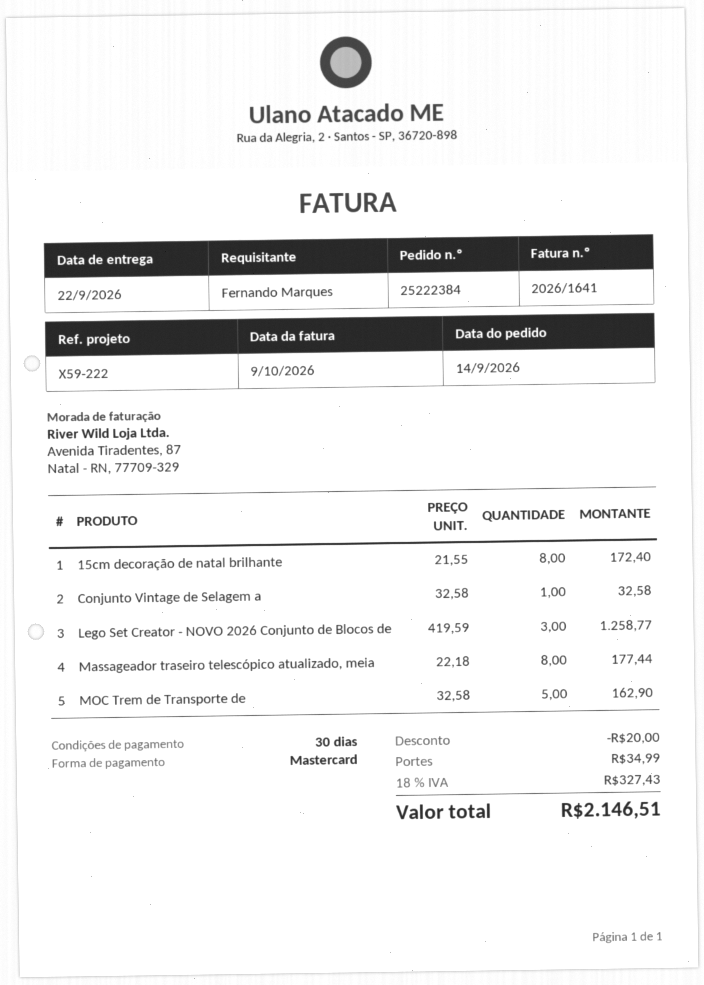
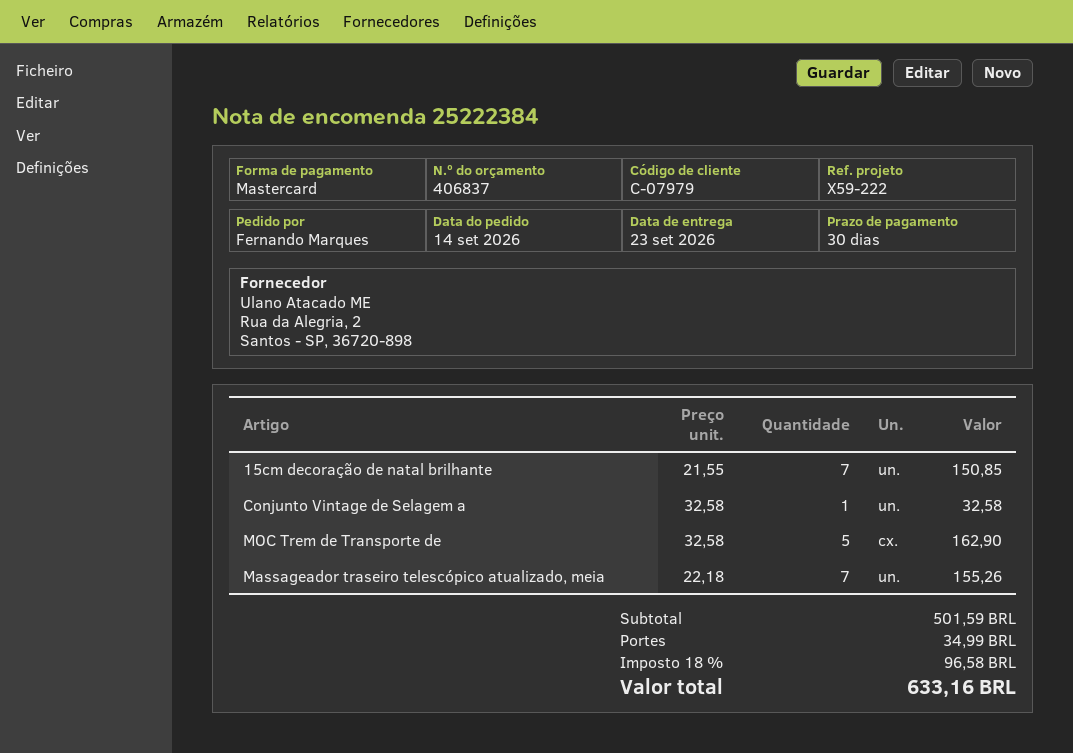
delivery date: 2026-09-22 -> 2026-09-23
15cm decoração de natal brilhante: 8 x 21.55 = 172.40 -> 7 x 21.55 = 150.85
Lego Set Creator - NOVO 2026 Conjunto de Blocos de: 3 x 419.59 = 1258.77 -> none
Massageador traseiro telescópico atualizado, meia: 8 x 22.18 = 177.44 -> 7 x 22.18 = 155.26
discount: 20.00 -> none
tax: 18% = 327.43 -> 18% = 96.58
total: 2146.51 -> 633.16

